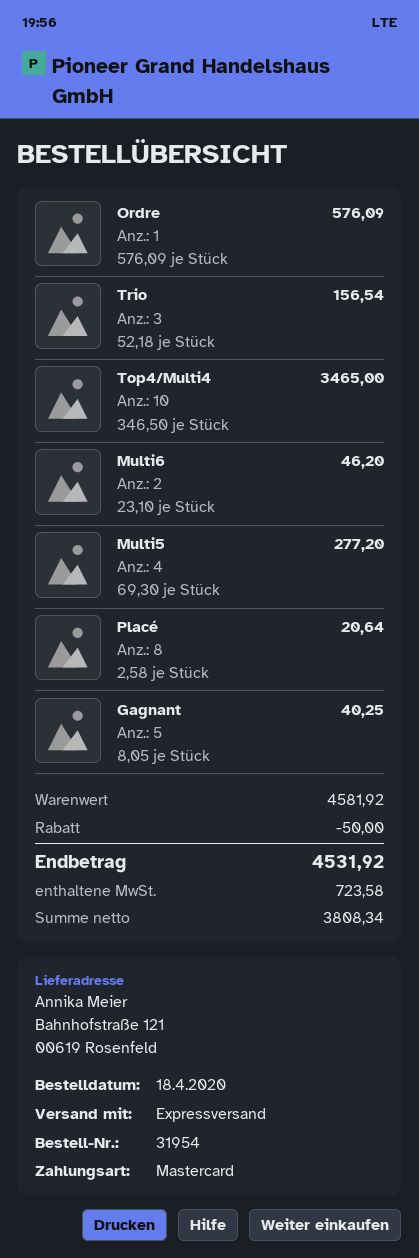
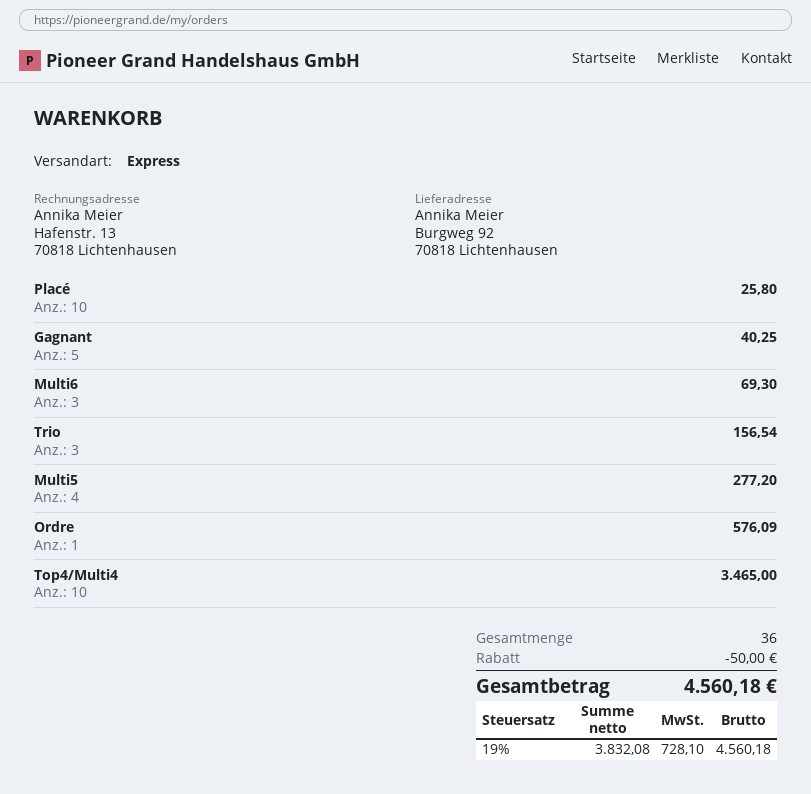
ship to: Bahnhofstraße 121, 00619 Rosenfeld -> Burgweg 92, 70818 Lichtenhausen
Multi6: 2 for 46.20 -> 3 for 69.30
Placé: 8 for 20.64 -> 10 for 25.80
net: 3808.34 -> 3832.08
tax: 723.58 -> 728.10
total: 4531.92 -> 4560.18

